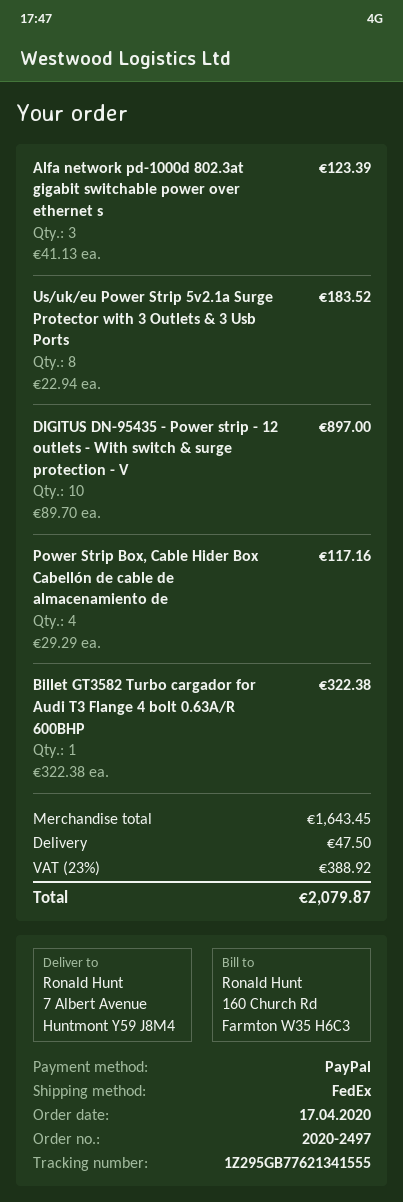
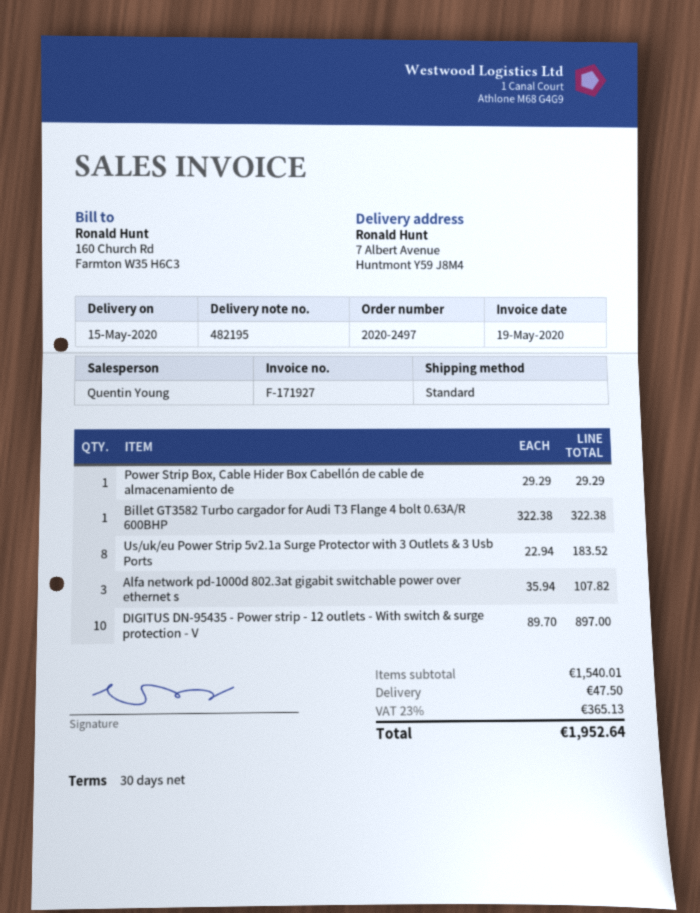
shipping method: FedEx -> standard
Alfa network pd-1000d 802.3at gigabit switchable power over ethernet s: 3 x 41.13 = 123.39 -> 3 x 35.94 = 107.82
Power Strip Box, Cable Hider Box Cabellón de cable de almacenamiento de: 4 x 29.29 = 117.16 -> 1 x 29.29 = 29.29
subtotal: 1643.45 -> 1540.01
tax: 23% = 388.92 -> 23% = 365.13
total: 2079.87 -> 1952.64

